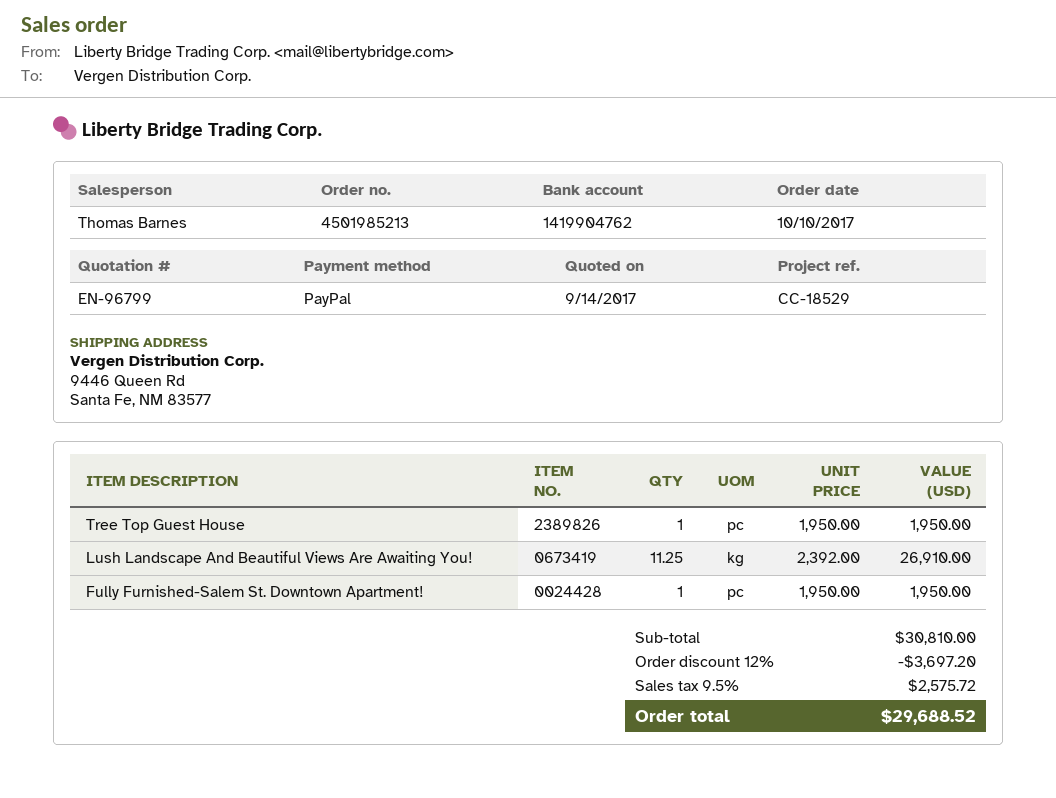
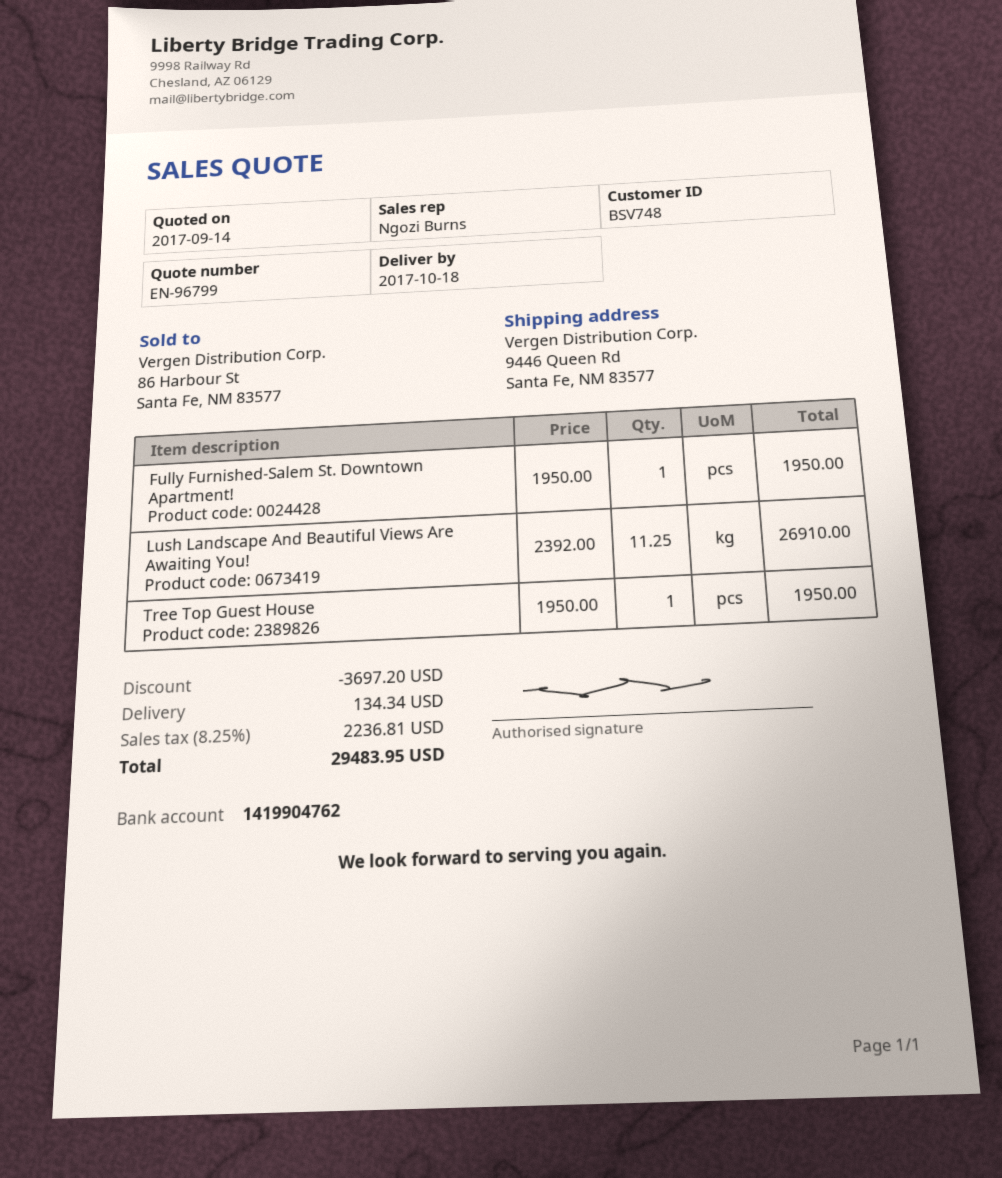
sales rep: Thomas Barnes -> Ngozi Burns
shipping: none -> 134.34
tax: 9.5% = 2575.72 -> 8.25% = 2236.81
total: 29688.52 -> 29483.95

